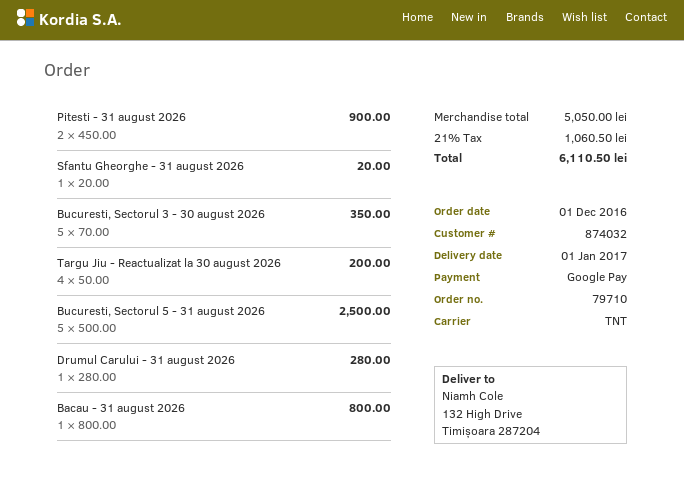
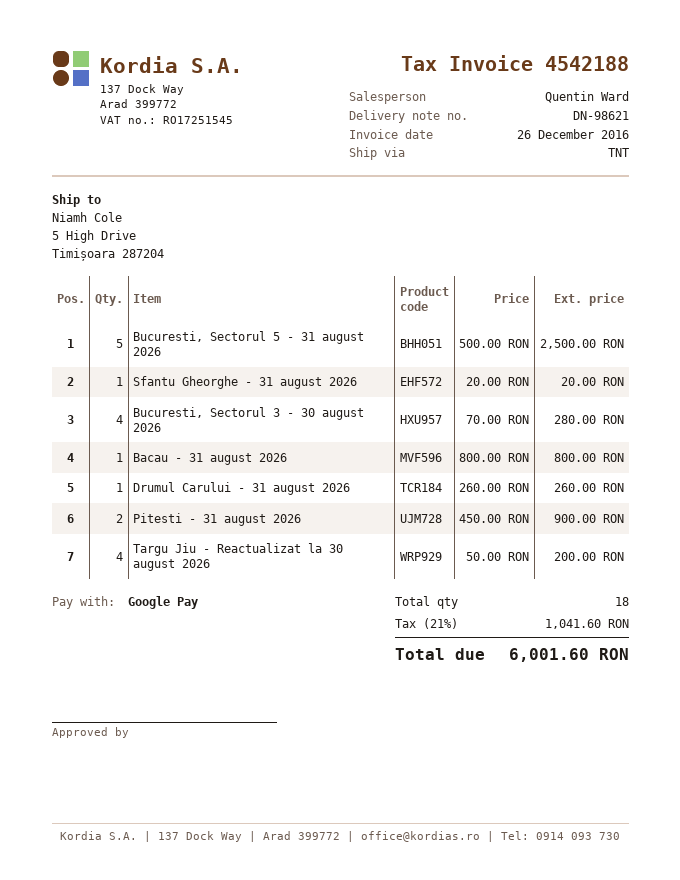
ship to: 132 High Drive, Timișoara 287204 -> 5 High Drive, Timișoara 287204
Bucuresti, Sectorul 3 - 30 august 2026: 5 x 70.00 = 350.00 -> 4 x 70.00 = 280.00
Drumul Carului - 31 august 2026: 1 x 280.00 = 280.00 -> 1 x 260.00 = 260.00
tax: 21% = 1060.50 -> 21% = 1041.60
total: 6110.50 -> 6001.60

